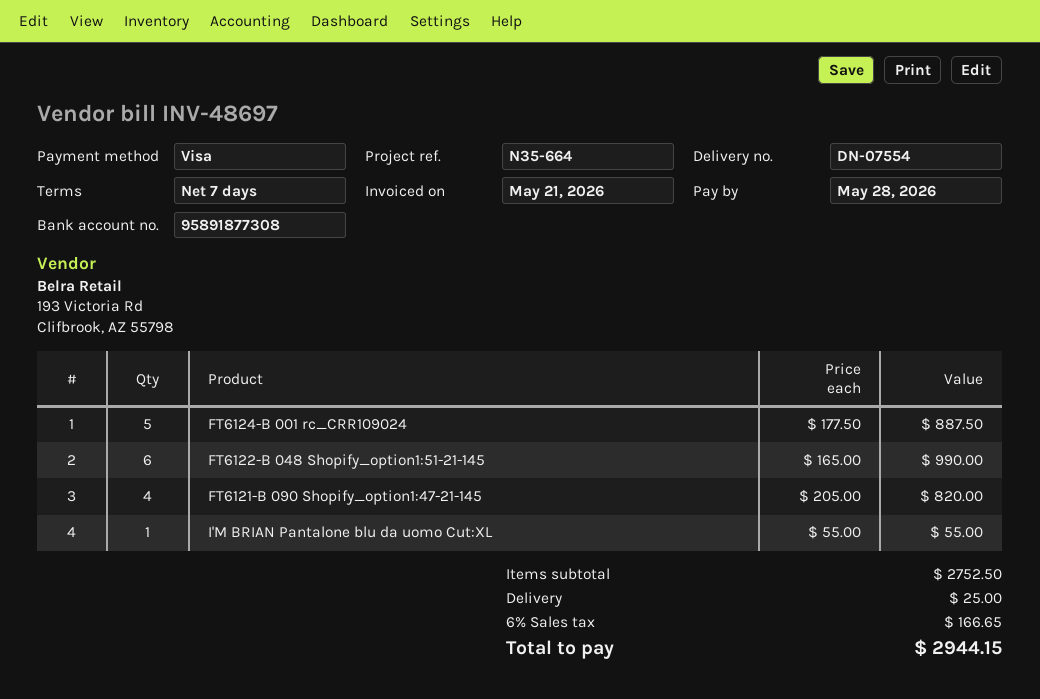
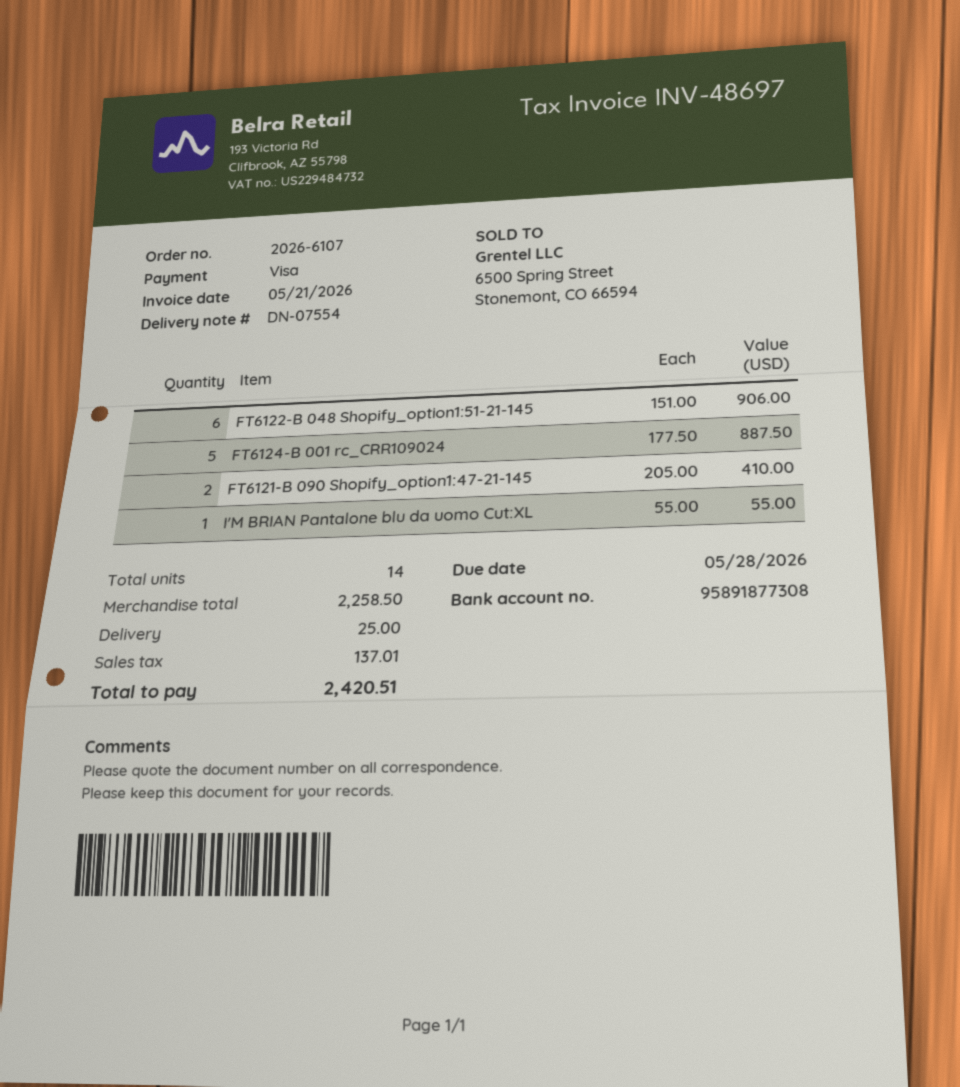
FT6122-B 048 Shopify_option1:51-21-145: 6 x 165.00 = 990.00 -> 6 x 151.00 = 906.00
FT6121-B 090 Shopify_option1:47-21-145: 4 x 205.00 = 820.00 -> 2 x 205.00 = 410.00
subtotal: 2752.50 -> 2258.50
tax: 166.65 -> 137.01
total: 2944.15 -> 2420.51

